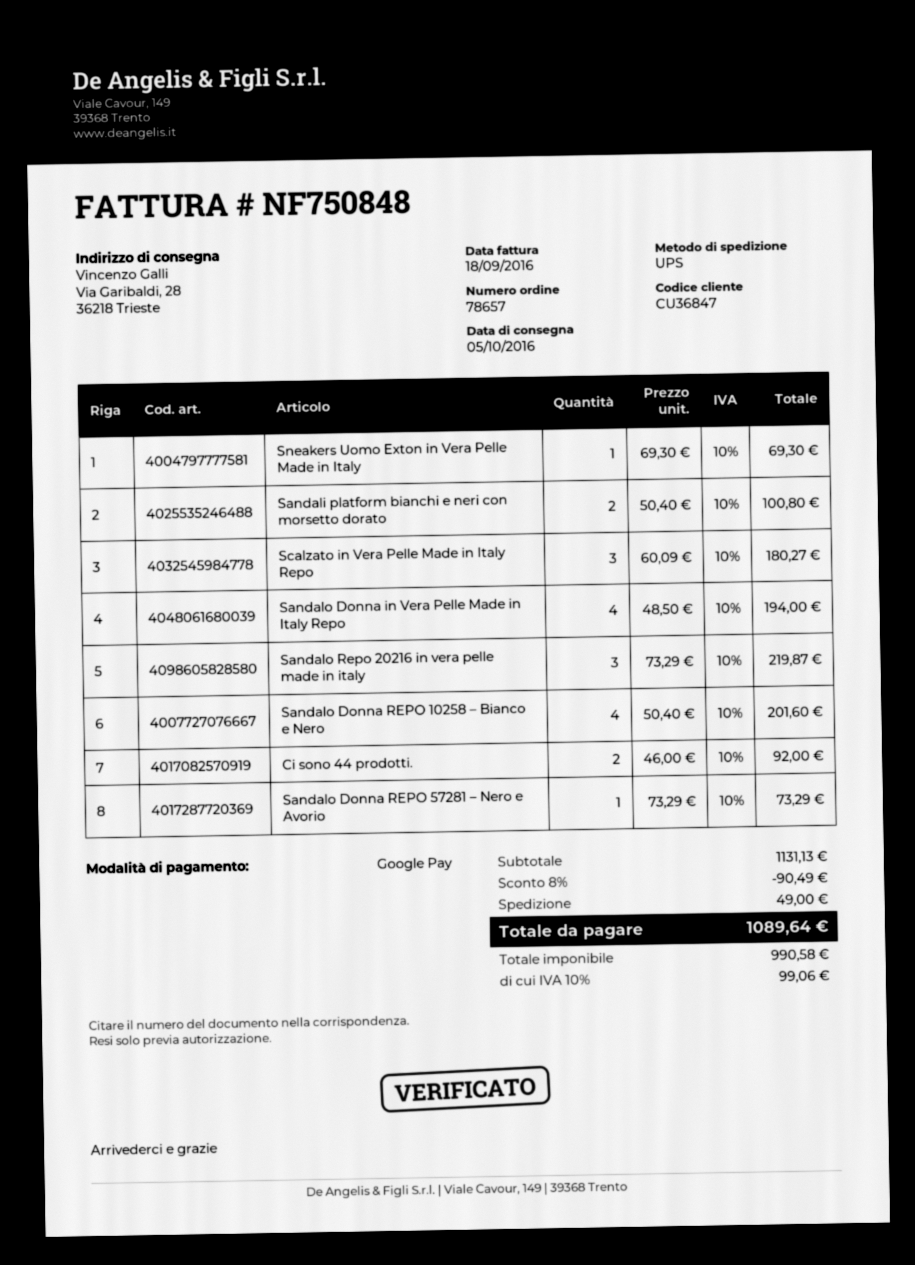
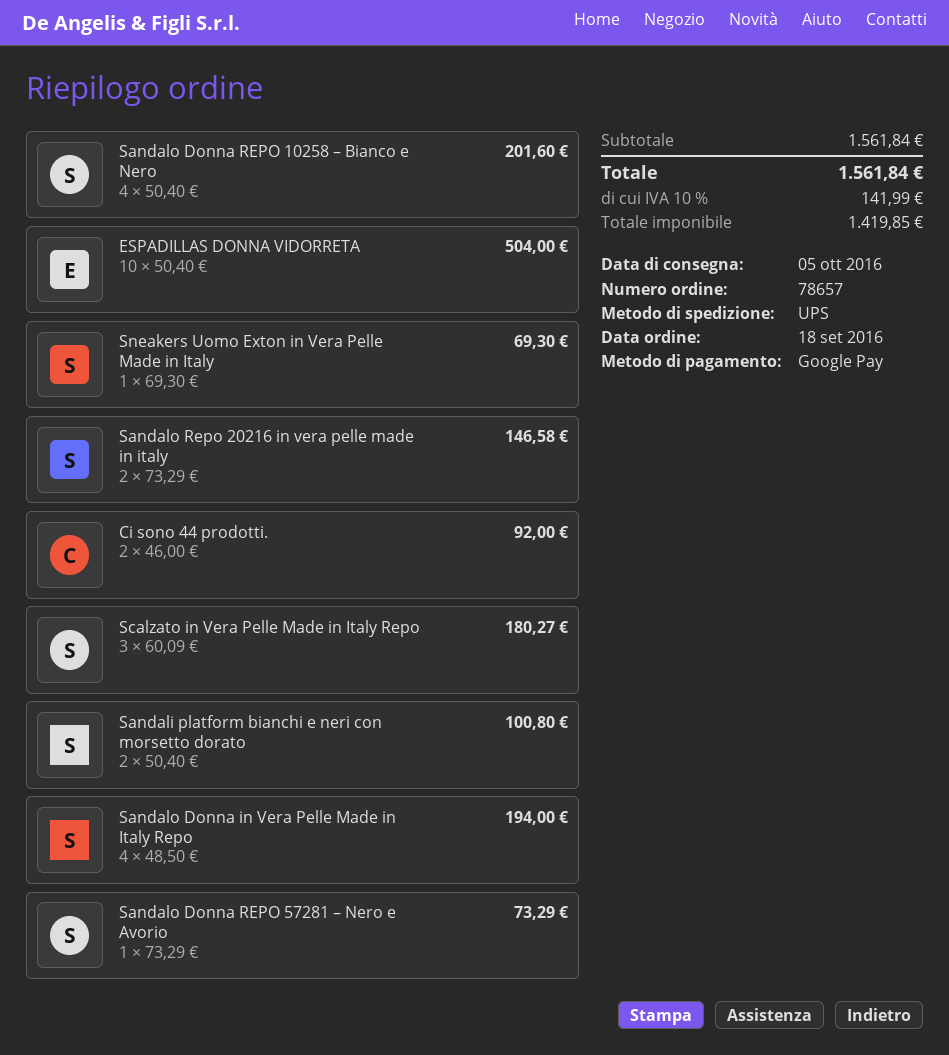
Sandalo Repo 20216 in vera pelle made in italy: 3 x 73.29 = 219.87 -> 2 x 73.29 = 146.58
ESPADILLAS DONNA VIDORRETA: none -> 10 x 50.40 = 504.00
subtotal: 1131.13 -> 1561.84
discount: 8% = 90.49 -> none
shipping: 49.00 -> none
net: 990.58 -> 1419.85
tax: 10% = 99.06 -> 10% = 141.99
total: 1089.64 -> 1561.84

